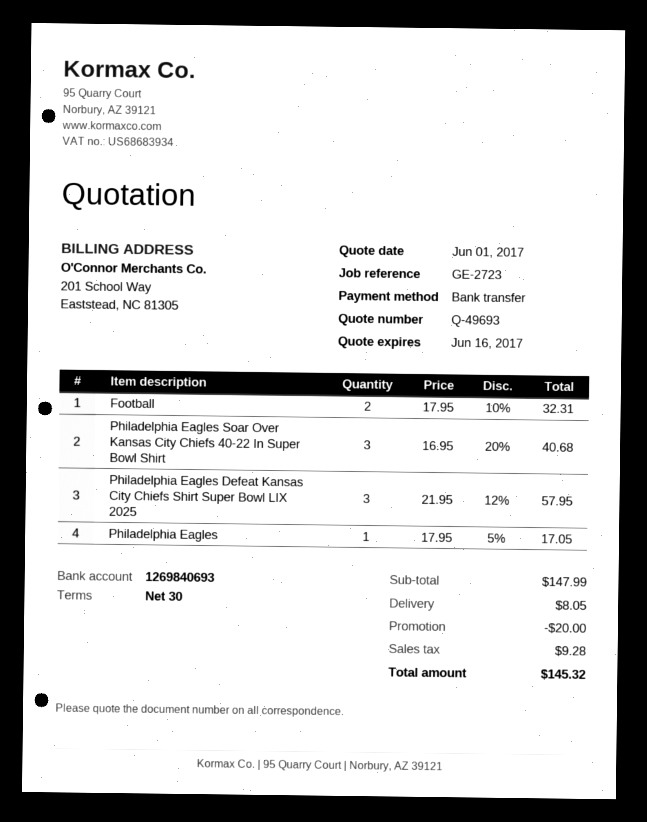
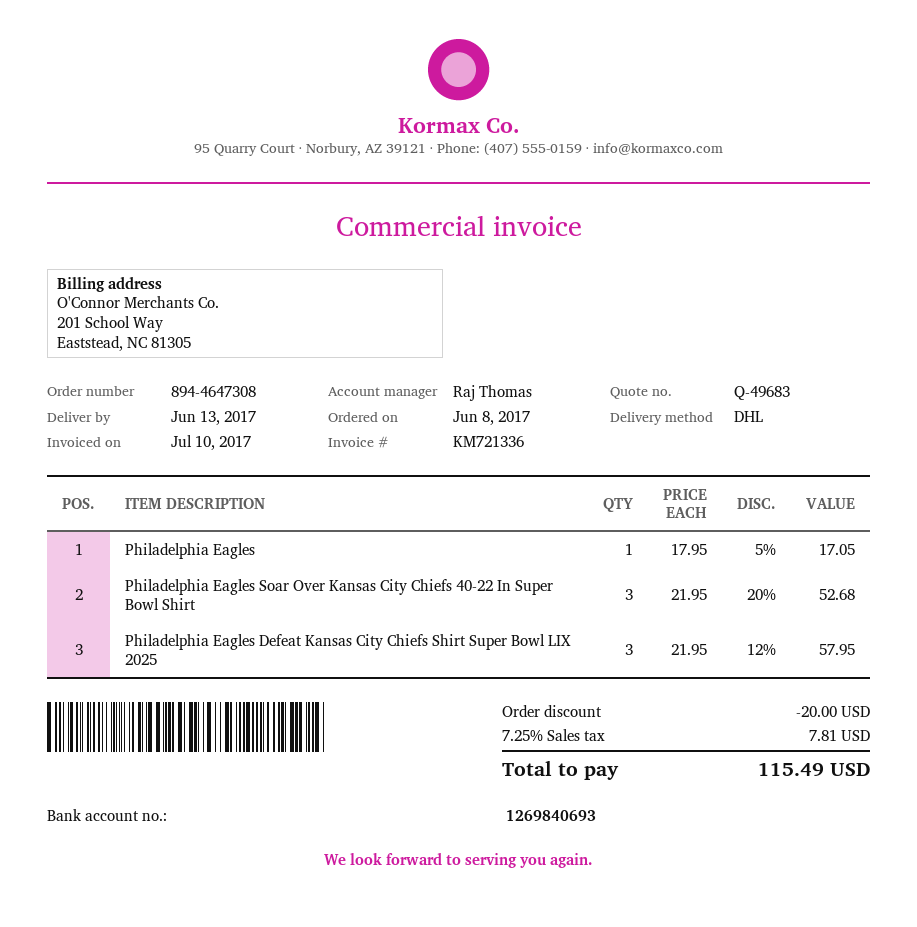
quote number: Q-49693 -> Q-49683
Football: 2 x 17.95 - 10% = 32.31 -> none
Philadelphia Eagles Soar Over Kansas City Chiefs 40-22 In Super Bowl Shirt: 3 x 16.95 - 20% = 40.68 -> 3 x 21.95 - 20% = 52.68
shipping: 8.05 -> none
tax: 9.28 -> 7.81
total: 145.32 -> 115.49

